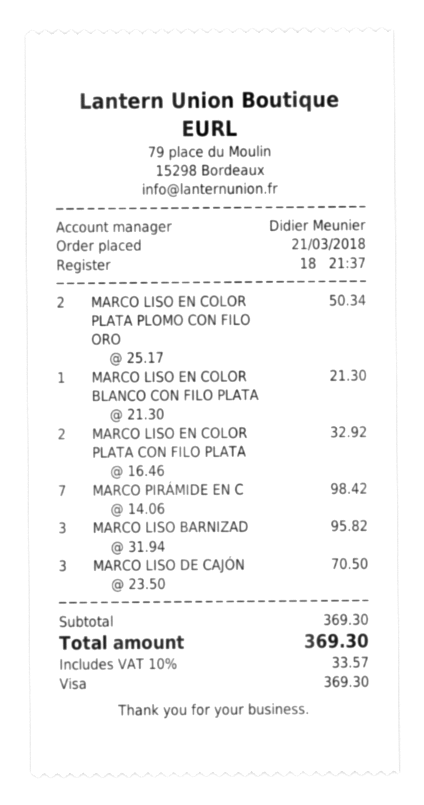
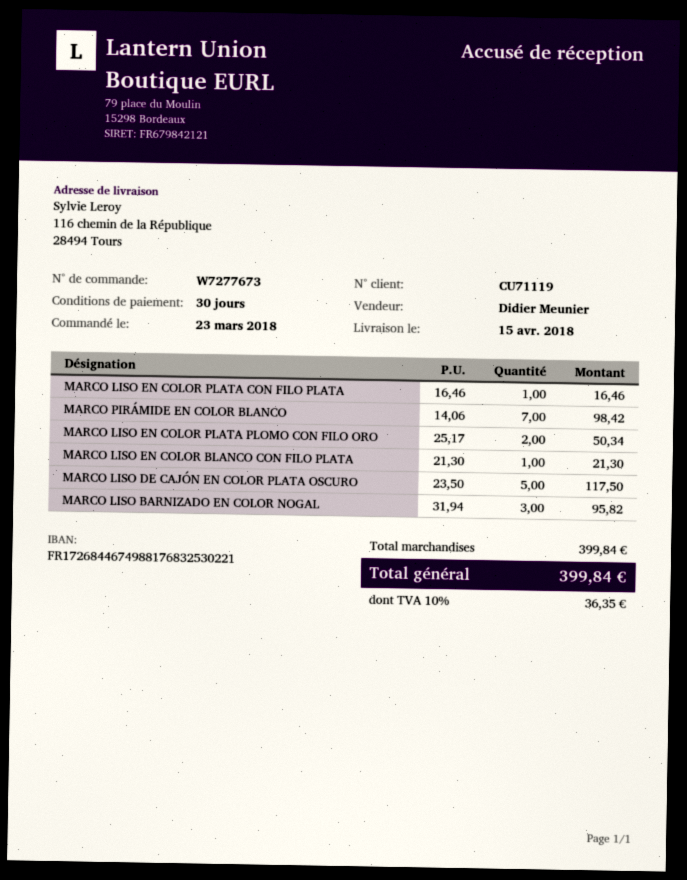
order date: 2018-03-21 -> 2018-03-23
MARCO LISO EN COLOR PLATA CON FILO PLATA: 2 x 16.46 = 32.92 -> 1 x 16.46 = 16.46
MARCO LISO DE CAJÓN: 3 x 23.50 = 70.50 -> 5 x 23.50 = 117.50
subtotal: 369.30 -> 399.84
tax: 10% = 33.57 -> 10% = 36.35
total: 369.30 -> 399.84

